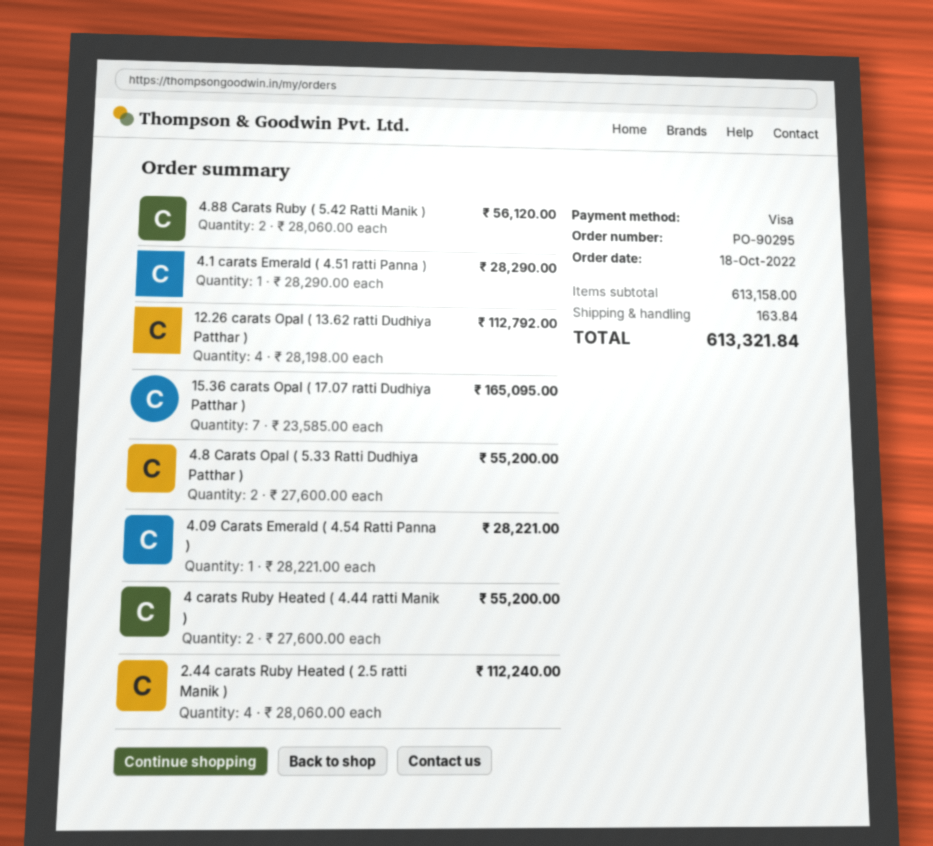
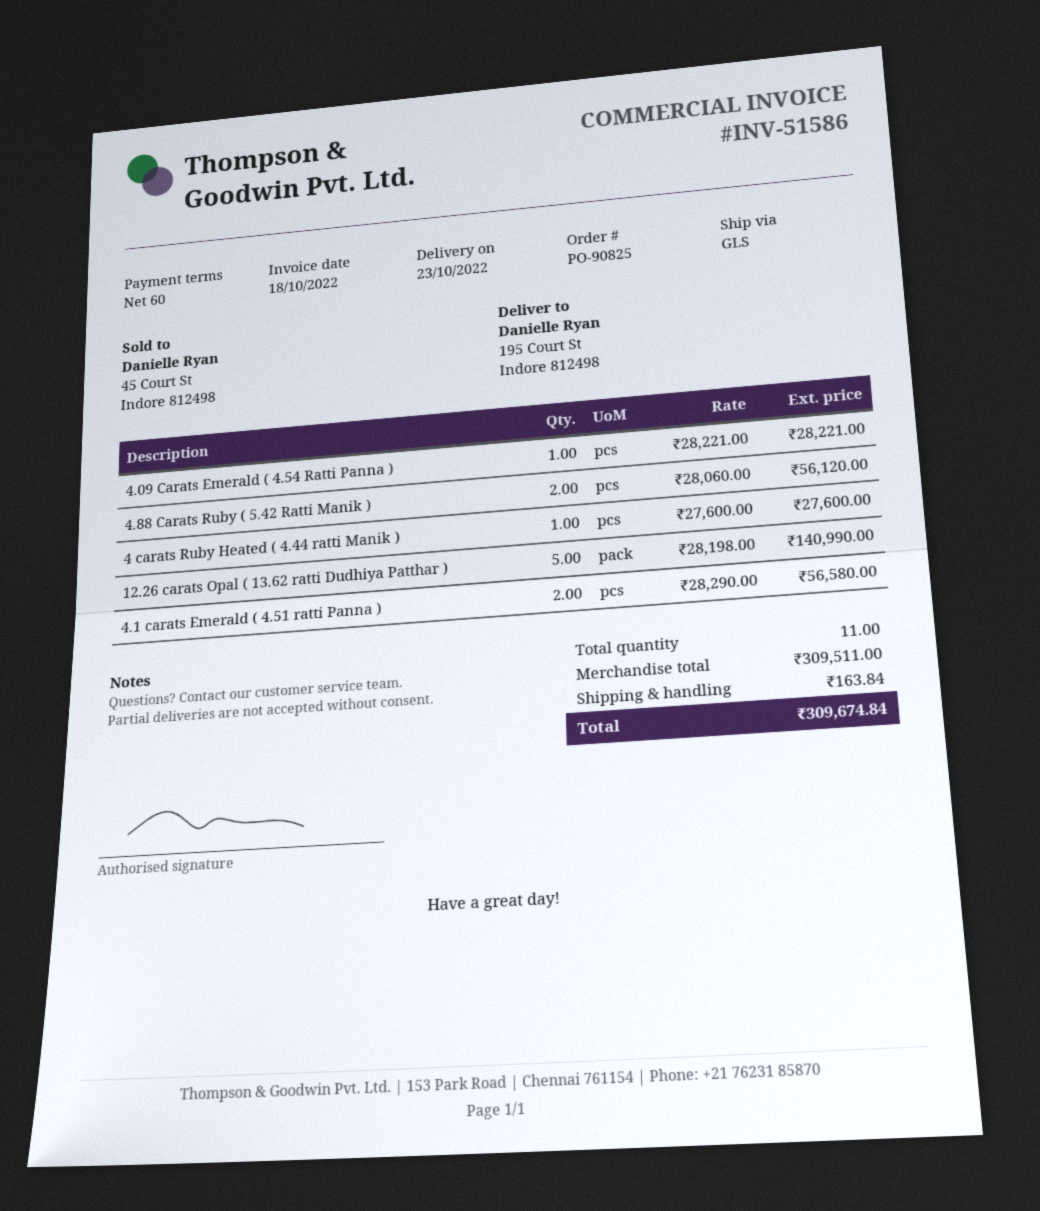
order number: PO-90295 -> PO-90825
4.1 carats Emerald ( 4.51 ratti Panna ): 1 x 28290.00 = 28290.00 -> 2 x 28290.00 = 56580.00
12.26 carats Opal ( 13.62 ratti Dudhiya Patthar ): 4 x 28198.00 = 112792.00 -> 5 x 28198.00 = 140990.00
15.36 carats Opal ( 17.07 ratti Dudhiya Patthar ): 7 x 23585.00 = 165095.00 -> none
4.8 Carats Opal ( 5.33 Ratti Dudhiya Patthar ): 2 x 27600.00 = 55200.00 -> none
4 carats Ruby Heated ( 4.44 ratti Manik ): 2 x 27600.00 = 55200.00 -> 1 x 27600.00 = 27600.00
2.44 carats Ruby Heated ( 2.5 ratti Manik ): 4 x 28060.00 = 112240.00 -> none
subtotal: 613158.00 -> 309511.00
total: 613321.84 -> 309674.84

